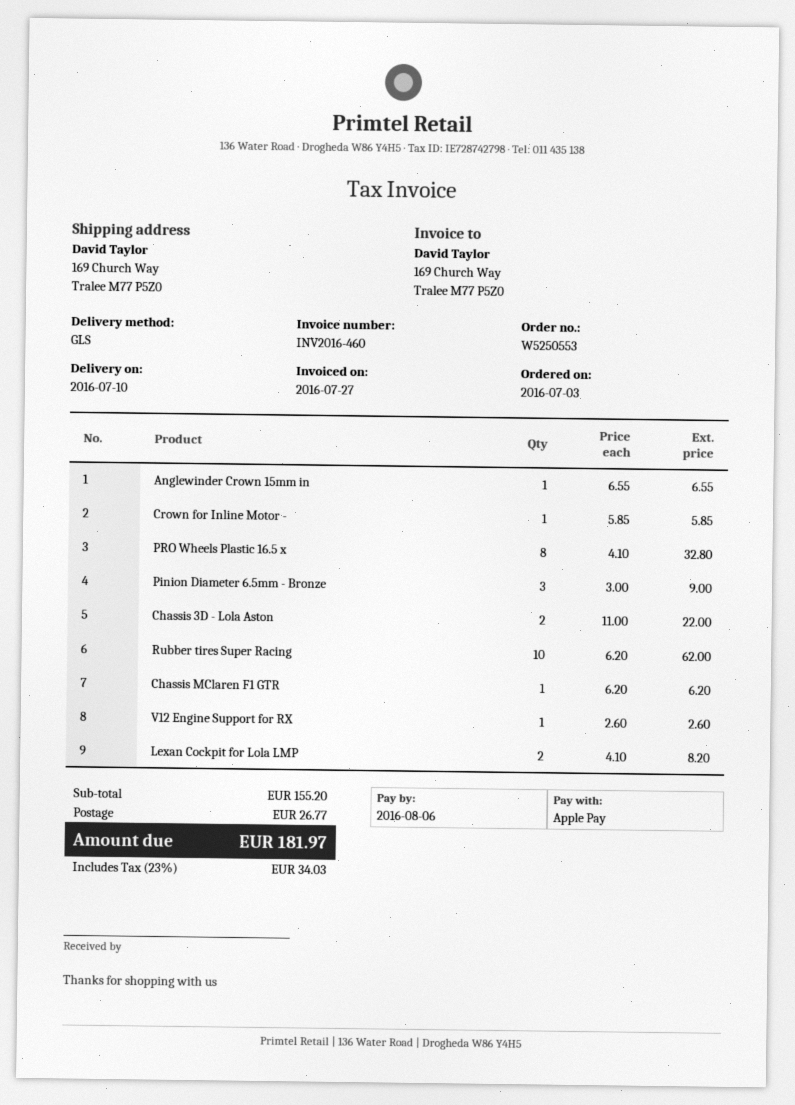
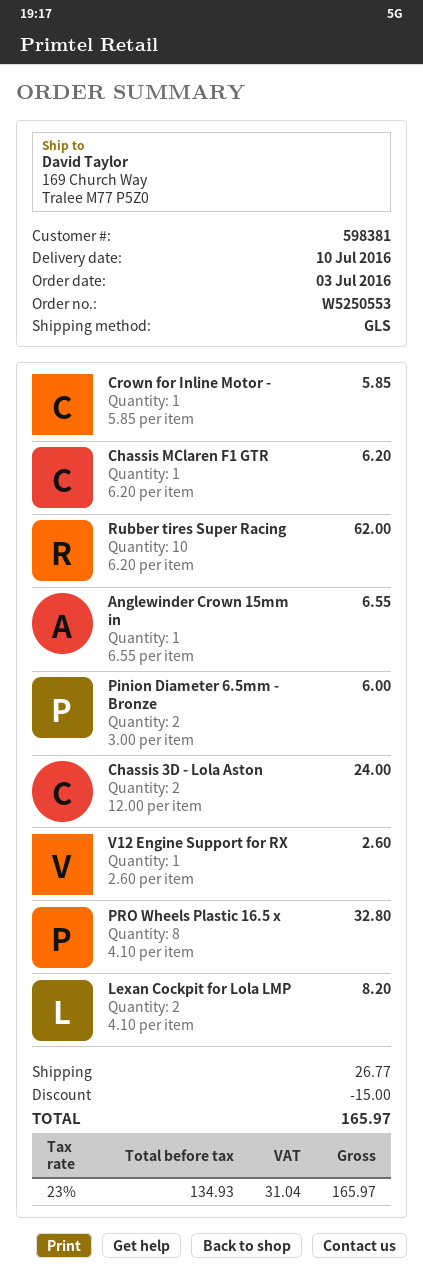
Pinion Diameter 6.5mm - Bronze: 3 x 3.00 = 9.00 -> 2 x 3.00 = 6.00
Chassis 3D - Lola Aston: 2 x 11.00 = 22.00 -> 2 x 12.00 = 24.00
discount: none -> 15.00
tax: 23% = 34.03 -> 23% = 31.04
total: 181.97 -> 165.97

